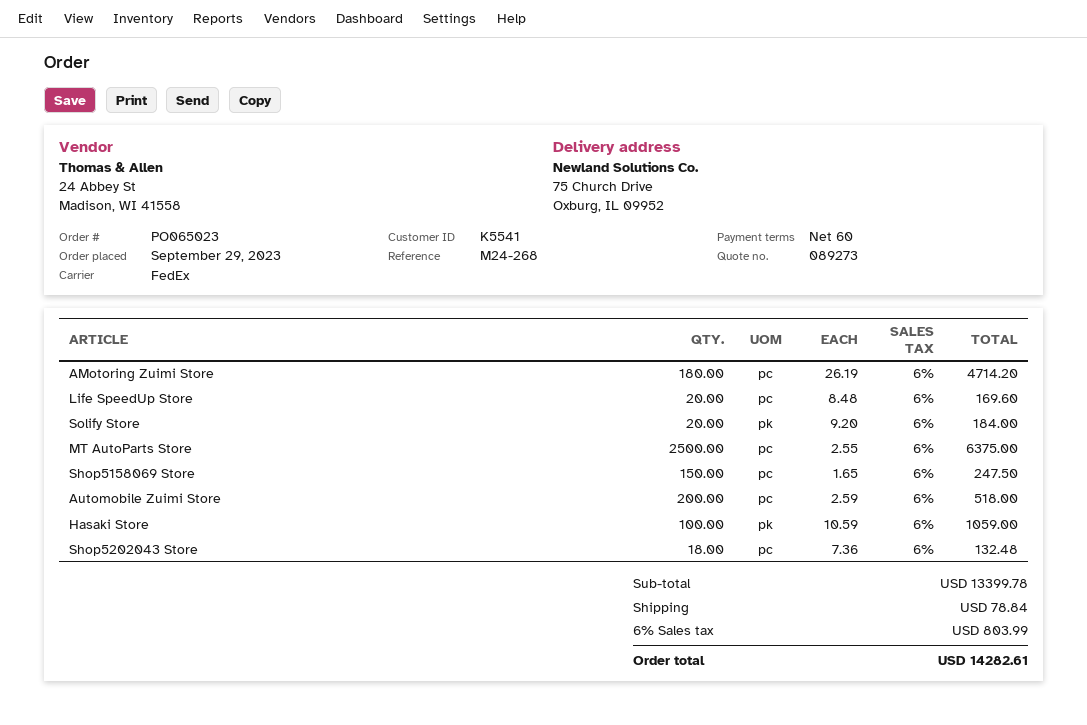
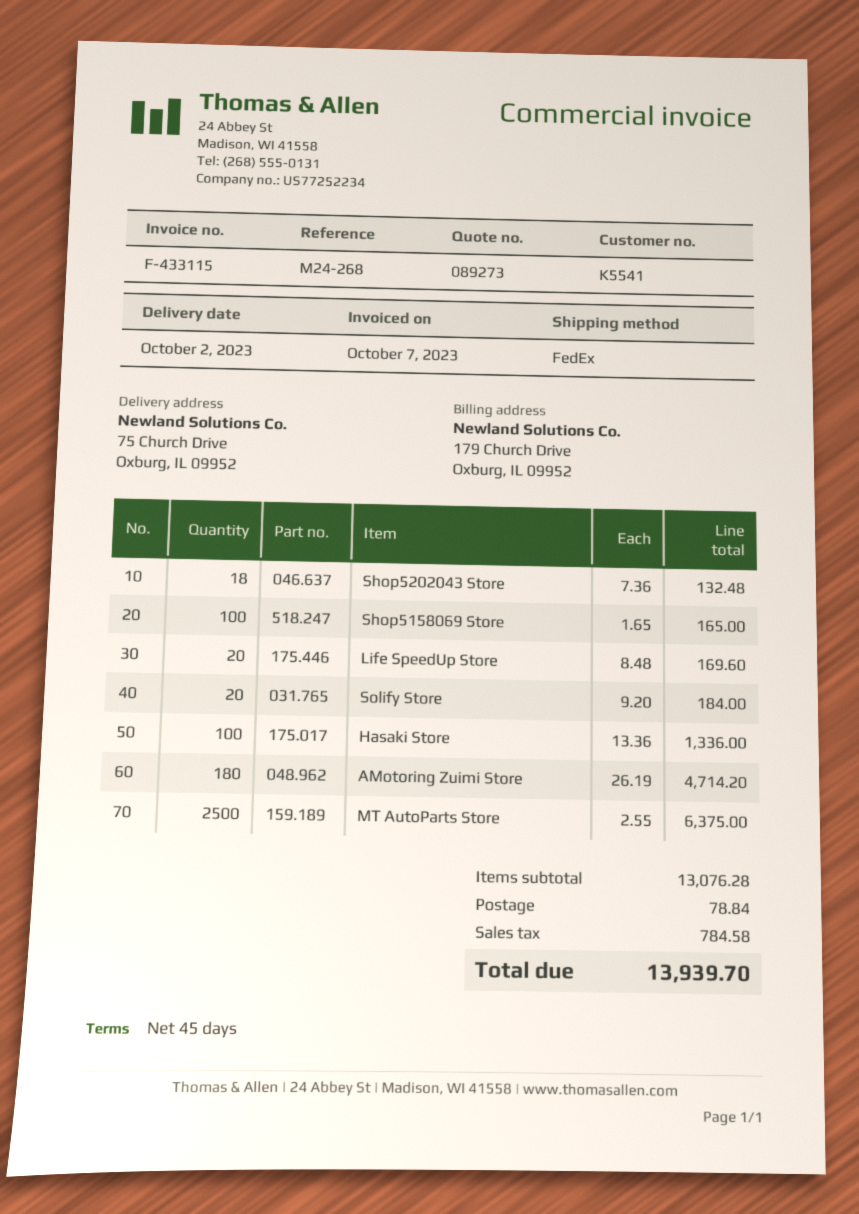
payment terms: 60 days -> 45 days
Shop5158069 Store: 150 x 1.65 = 247.50 -> 100 x 1.65 = 165.00
Automobile Zuimi Store: 200 x 2.59 = 518.00 -> none
Hasaki Store: 100 x 10.59 = 1059.00 -> 100 x 13.36 = 1336.00
subtotal: 13399.78 -> 13076.28
tax: 803.99 -> 784.58
total: 14282.61 -> 13939.70

